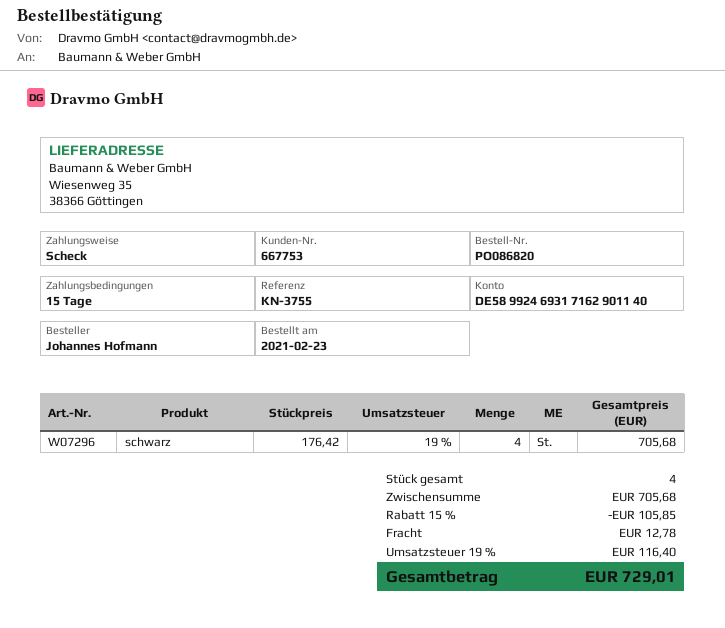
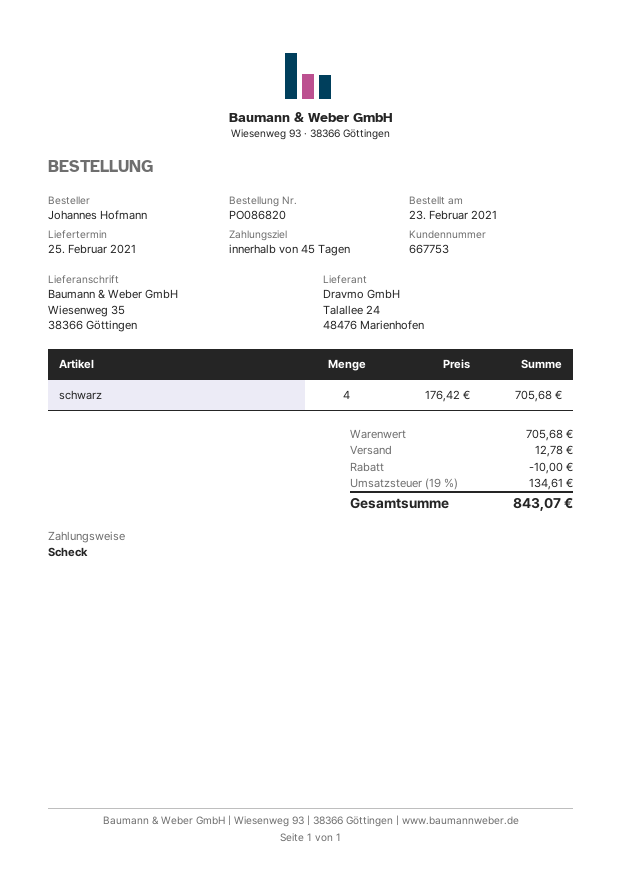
payment terms: 15 days -> 45 days
discount: 105.85 -> 10.00
tax: 19% = 116.40 -> 19% = 134.61
total: 729.01 -> 843.07

